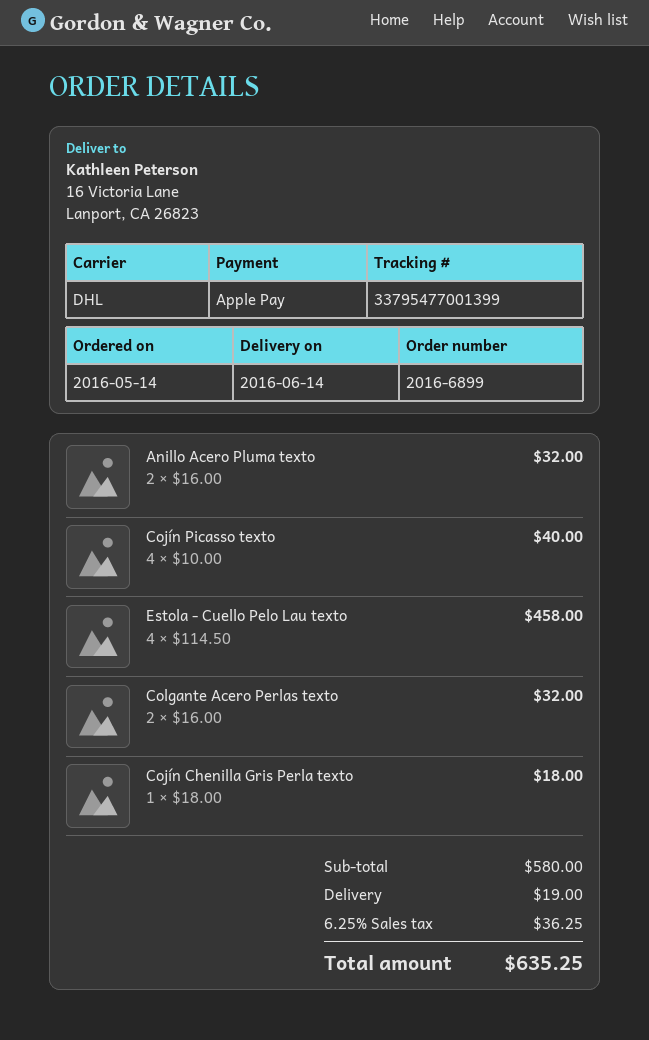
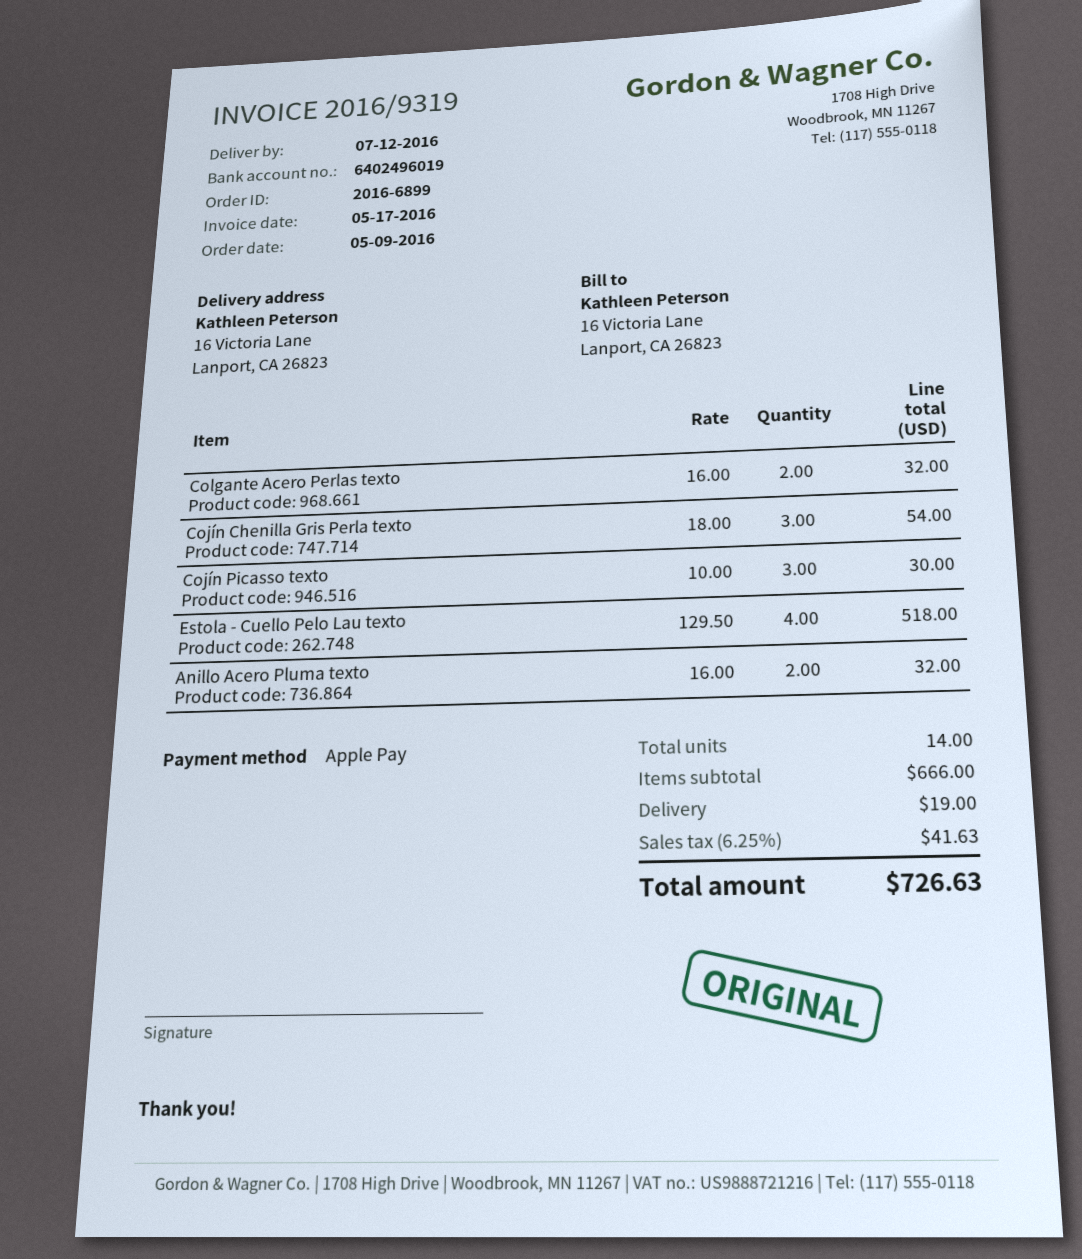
order date: 2016-05-14 -> 2016-05-09
delivery date: 2016-06-14 -> 2016-07-12
Cojín Picasso texto: 4 x 10.00 = 40.00 -> 3 x 10.00 = 30.00
Estola - Cuello Pelo Lau texto: 4 x 114.50 = 458.00 -> 4 x 129.50 = 518.00
Cojín Chenilla Gris Perla texto: 1 x 18.00 = 18.00 -> 3 x 18.00 = 54.00
subtotal: 580.00 -> 666.00
tax: 6.25% = 36.25 -> 6.25% = 41.63
total: 635.25 -> 726.63

